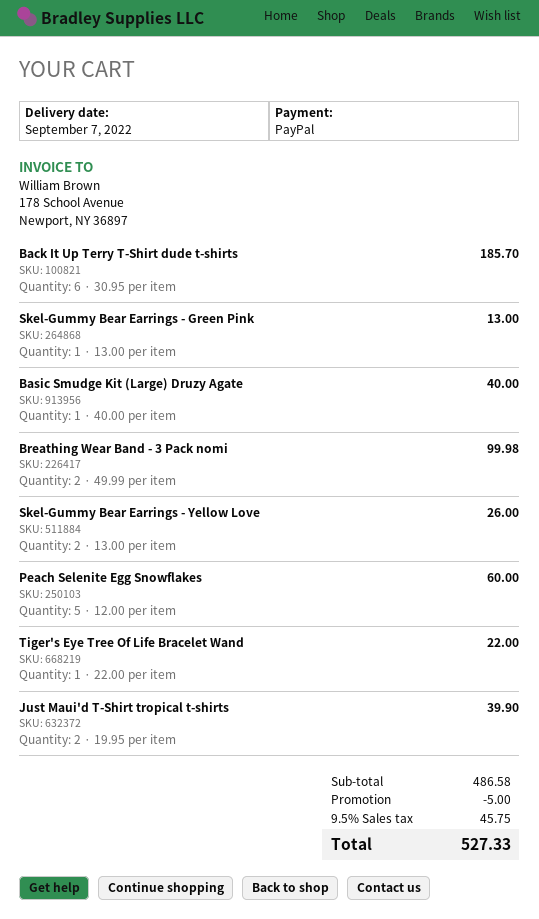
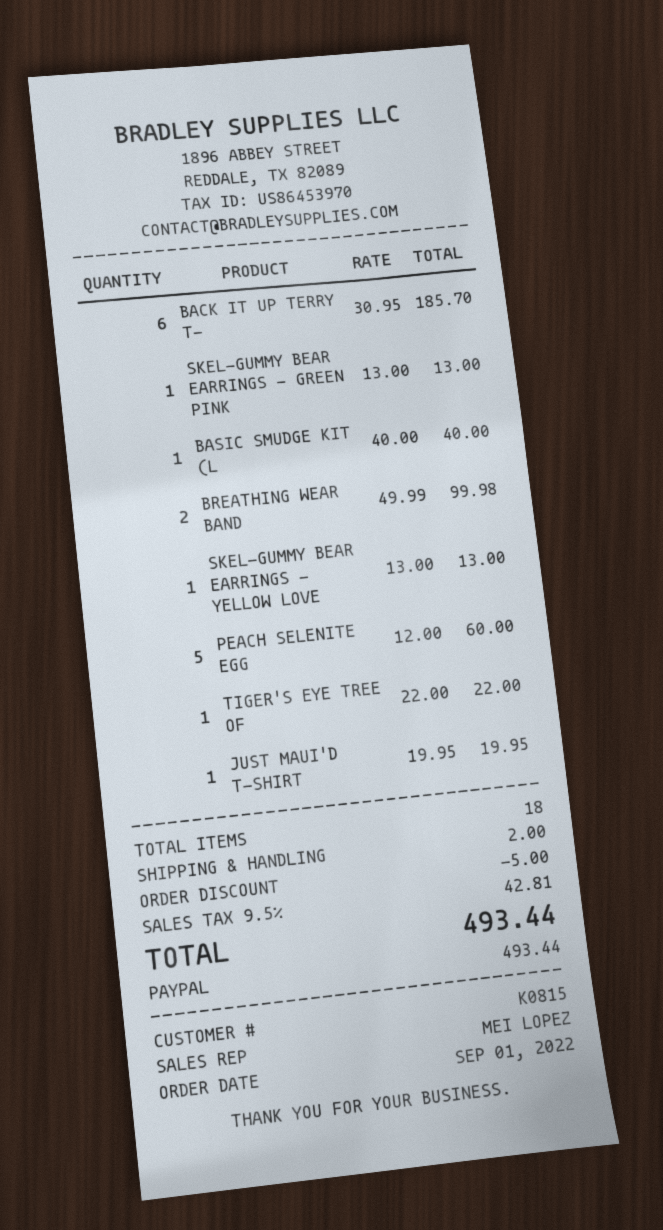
Skel-Gummy Bear Earrings - Yellow Love: 2 x 13.00 = 26.00 -> 1 x 13.00 = 13.00
Just Maui'd T-Shirt tropical t-shirts: 2 x 19.95 = 39.90 -> 1 x 19.95 = 19.95
shipping: none -> 2.00
tax: 9.5% = 45.75 -> 9.5% = 42.81
total: 527.33 -> 493.44

